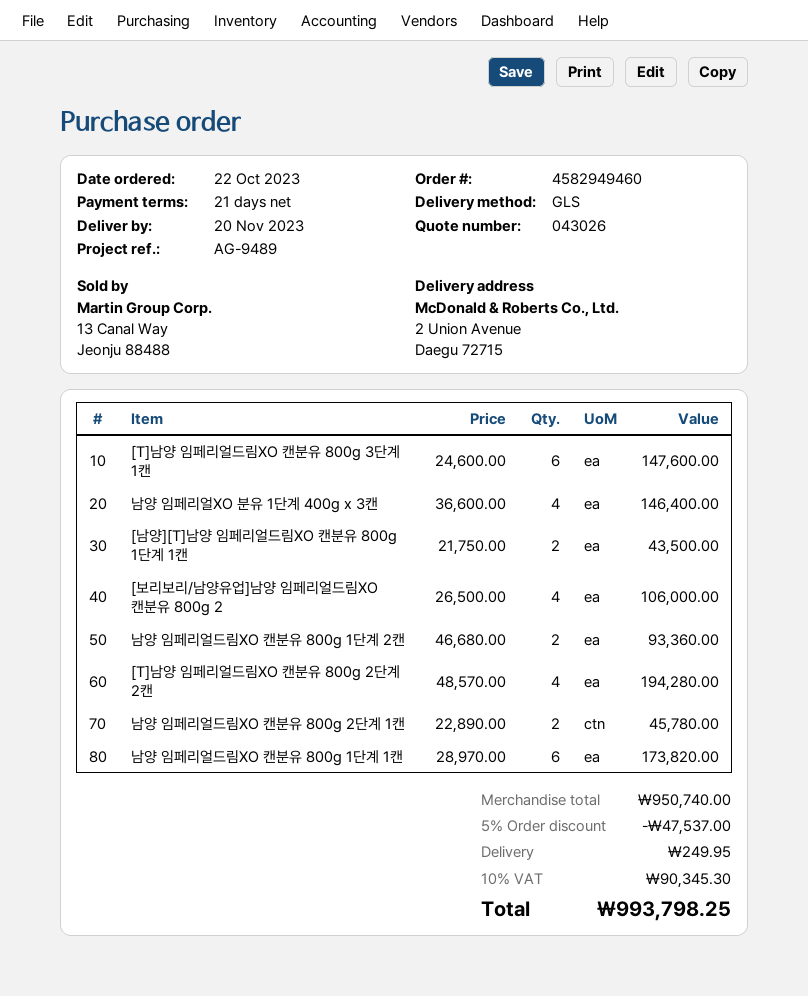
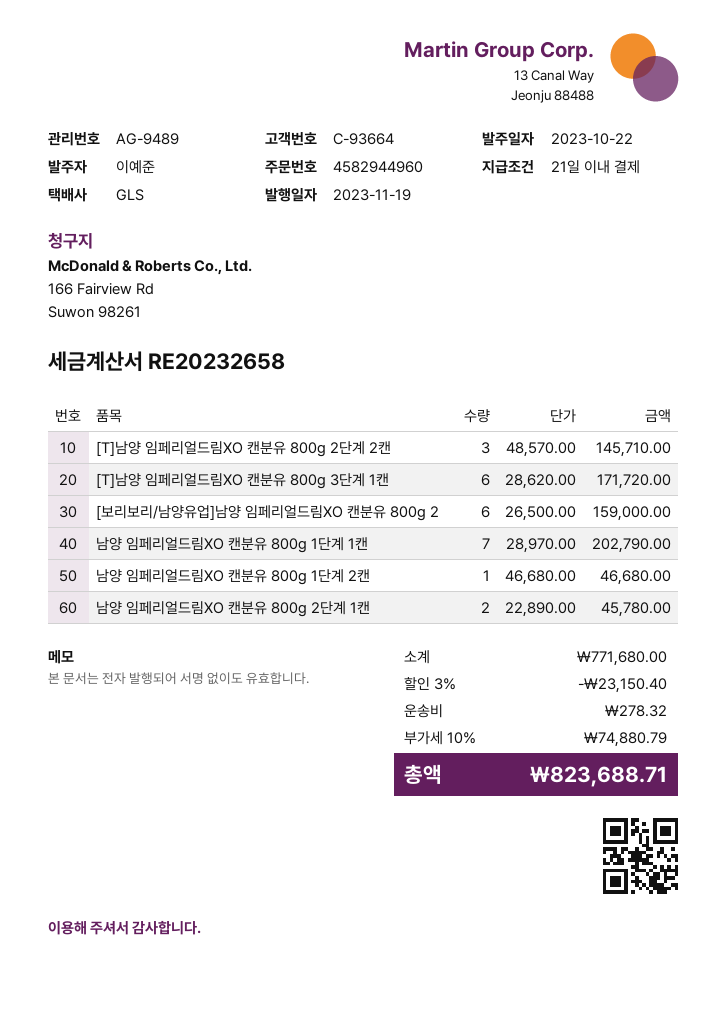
order number: 4582949460 -> 4582944960
[T]남양 임페리얼드림XO 캔분유 800g 3단계 1캔: 6 x 24600.00 = 147600.00 -> 6 x 28620.00 = 171720.00
남양 임페리얼XO 분유 1단계 400g x 3캔: 4 x 36600.00 = 146400.00 -> none
[남양][T]남양 임페리얼드림XO 캔분유 800g 1단계 1캔: 2 x 21750.00 = 43500.00 -> none
[보리보리/남양유업]남양 임페리얼드림XO 캔분유 800g 2: 4 x 26500.00 = 106000.00 -> 6 x 26500.00 = 159000.00
남양 임페리얼드림XO 캔분유 800g 1단계 2캔: 2 x 46680.00 = 93360.00 -> 1 x 46680.00 = 46680.00
[T]남양 임페리얼드림XO 캔분유 800g 2단계 2캔: 4 x 48570.00 = 194280.00 -> 3 x 48570.00 = 145710.00
남양 임페리얼드림XO 캔분유 800g 1단계 1캔: 6 x 28970.00 = 173820.00 -> 7 x 28970.00 = 202790.00
subtotal: 950740.00 -> 771680.00
discount: 5% = 47537.00 -> 3% = 23150.40
shipping: 249.95 -> 278.32
tax: 10% = 90345.30 -> 10% = 74880.79
total: 993798.25 -> 823688.71

